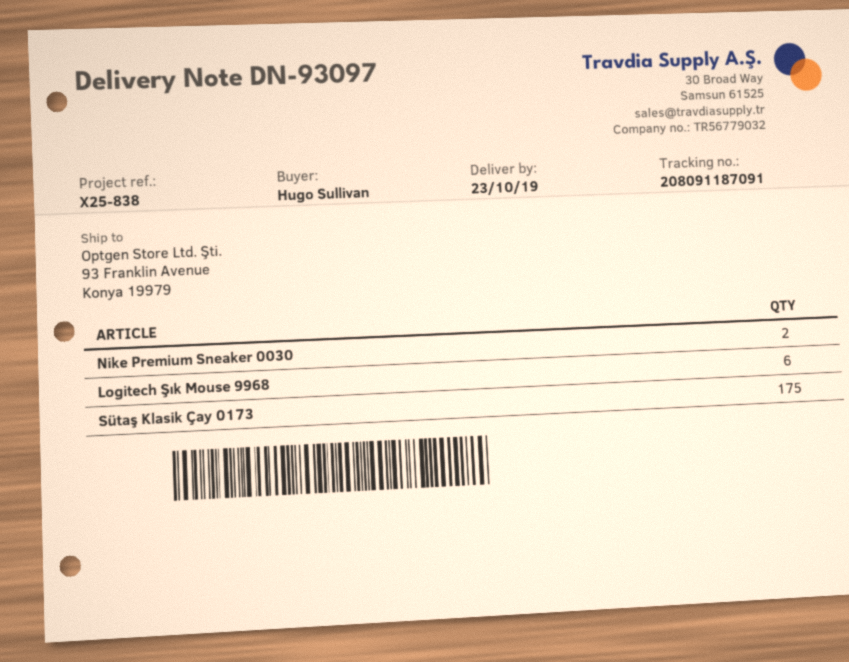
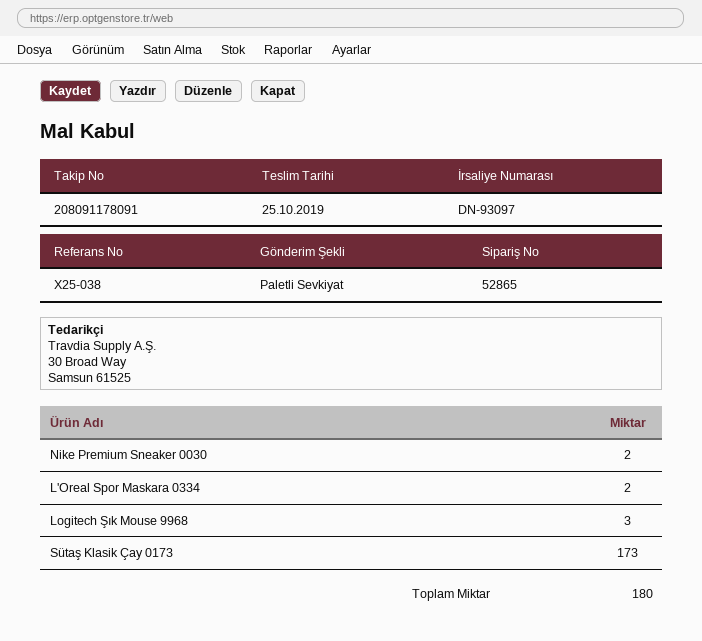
delivery date: 2019-10-23 -> 2019-10-25
reference: X25-838 -> X25-038
tracking number: 208091187091 -> 208091178091
Logitech Şık Mouse 9968: 6 -> 3
Sütaş Klasik Çay 0173: 175 -> 173
L'Oreal Spor Maskara 0334: none -> 2

